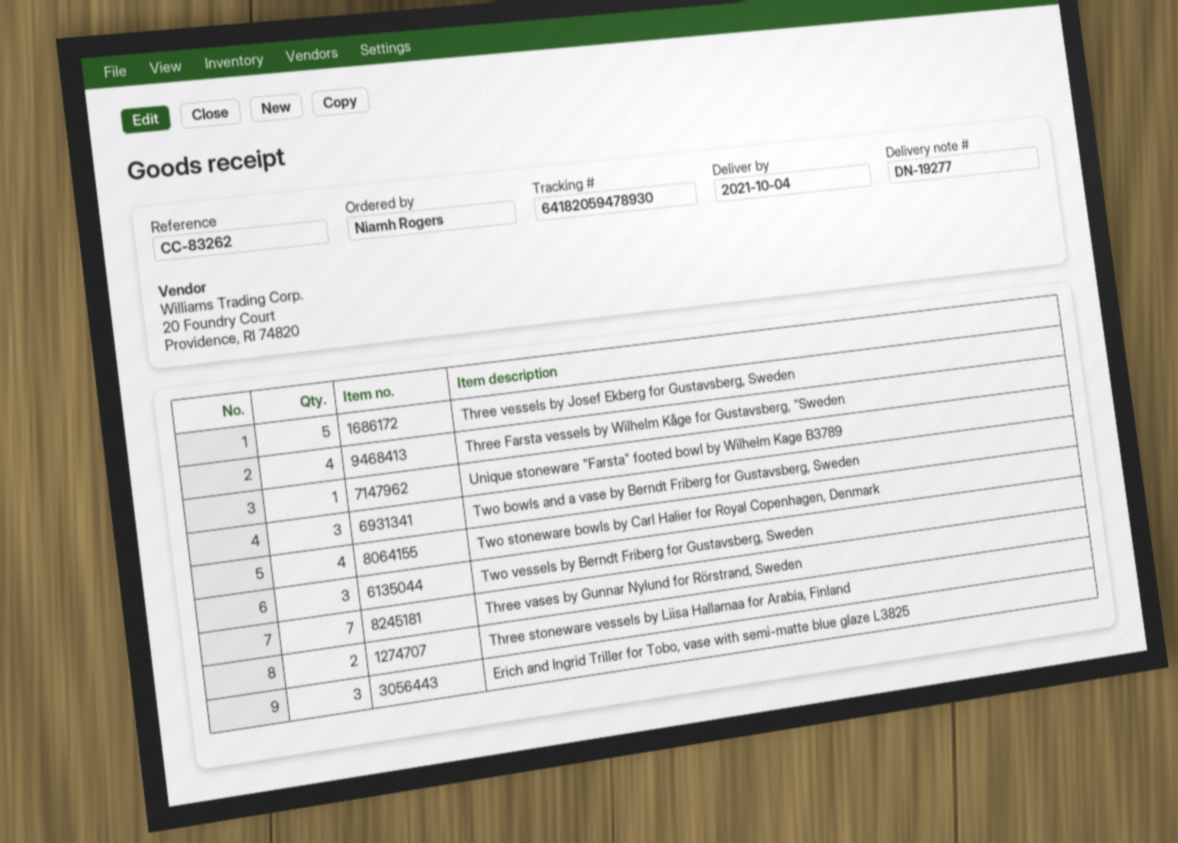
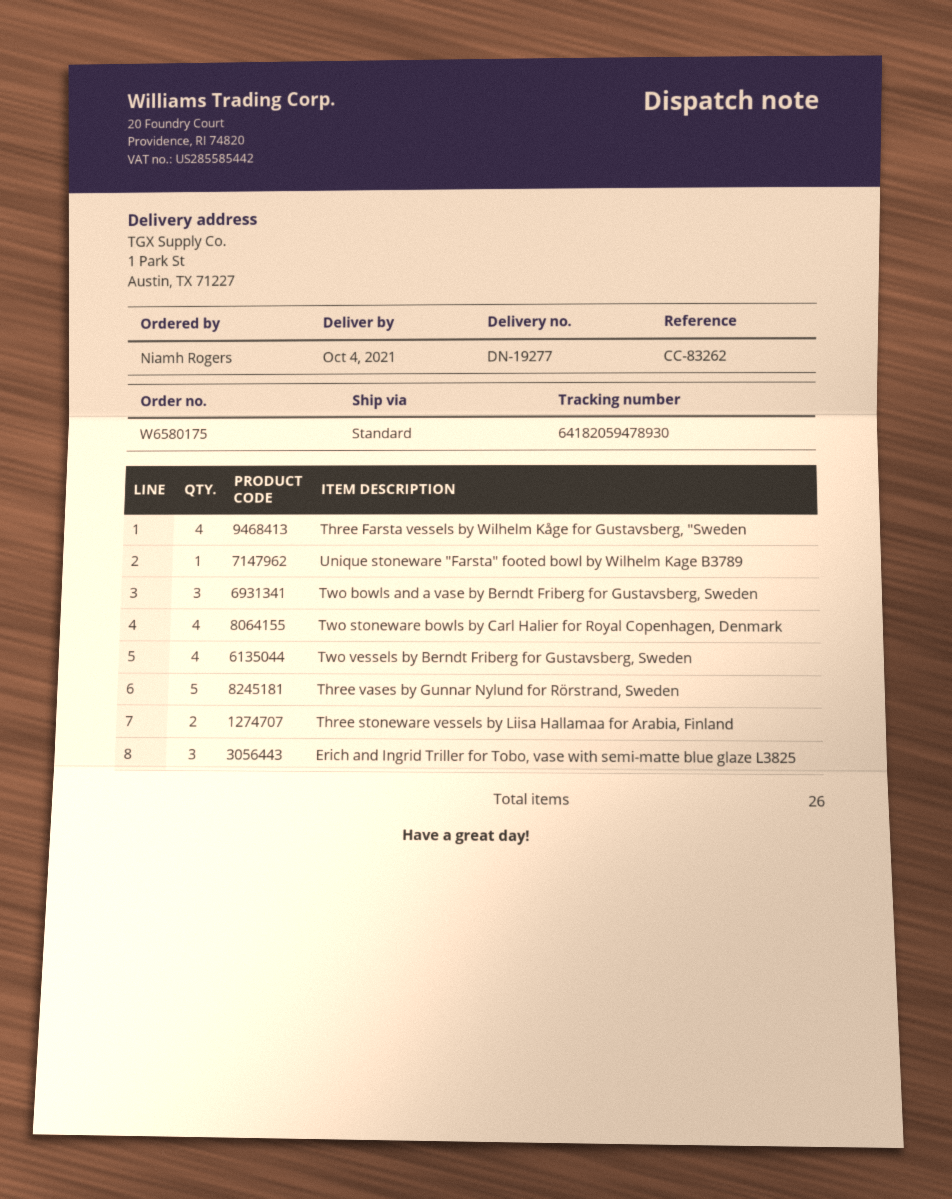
Three vessels by Josef Ekberg for Gustavsberg, Sweden: 5 -> none
Two vessels by Berndt Friberg for Gustavsberg, Sweden: 3 -> 4
Three vases by Gunnar Nylund for Rörstrand, Sweden: 7 -> 5

